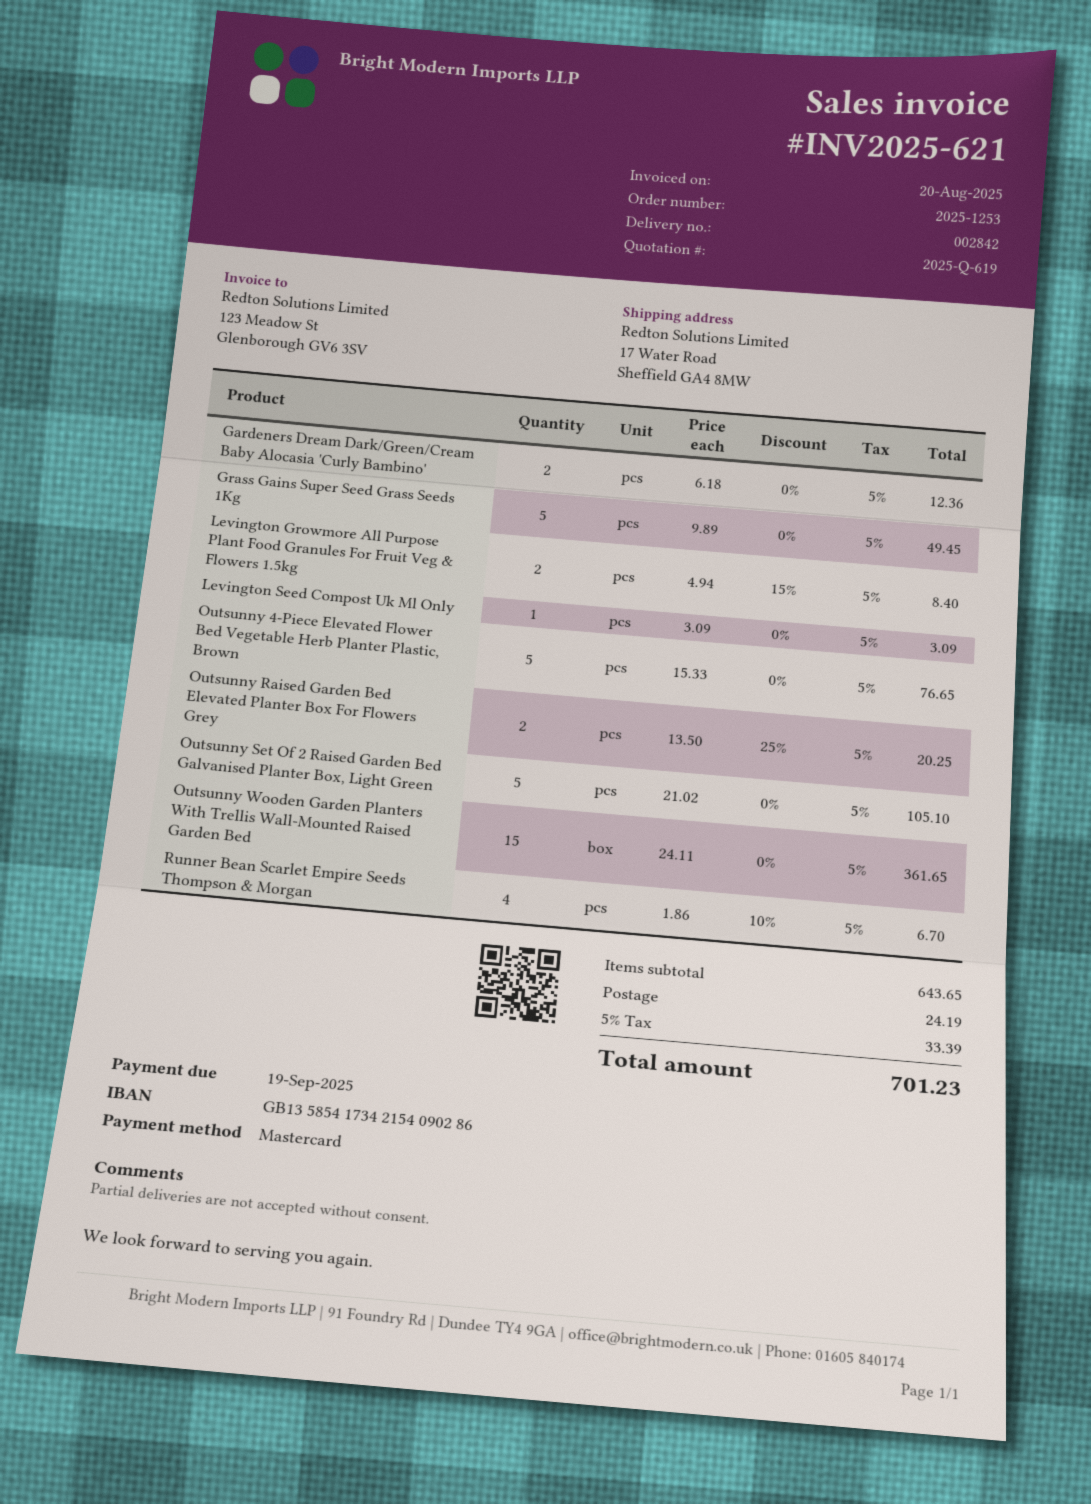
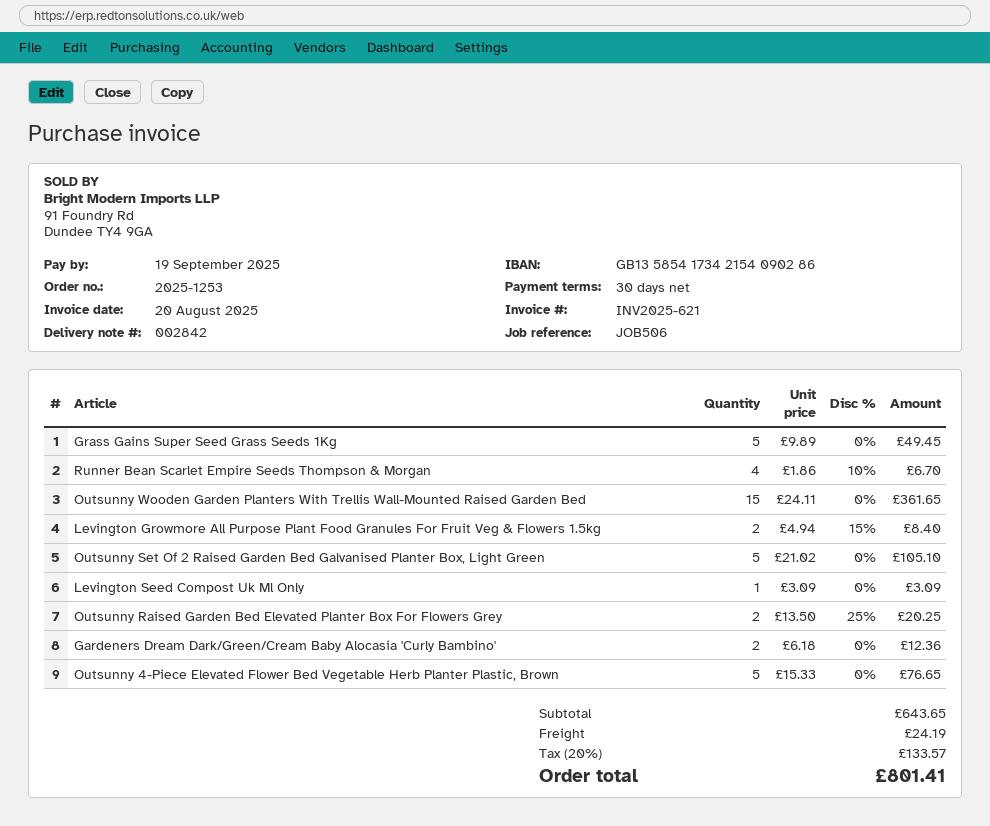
tax: 5% = 33.39 -> 20% = 133.57
total: 701.23 -> 801.41

